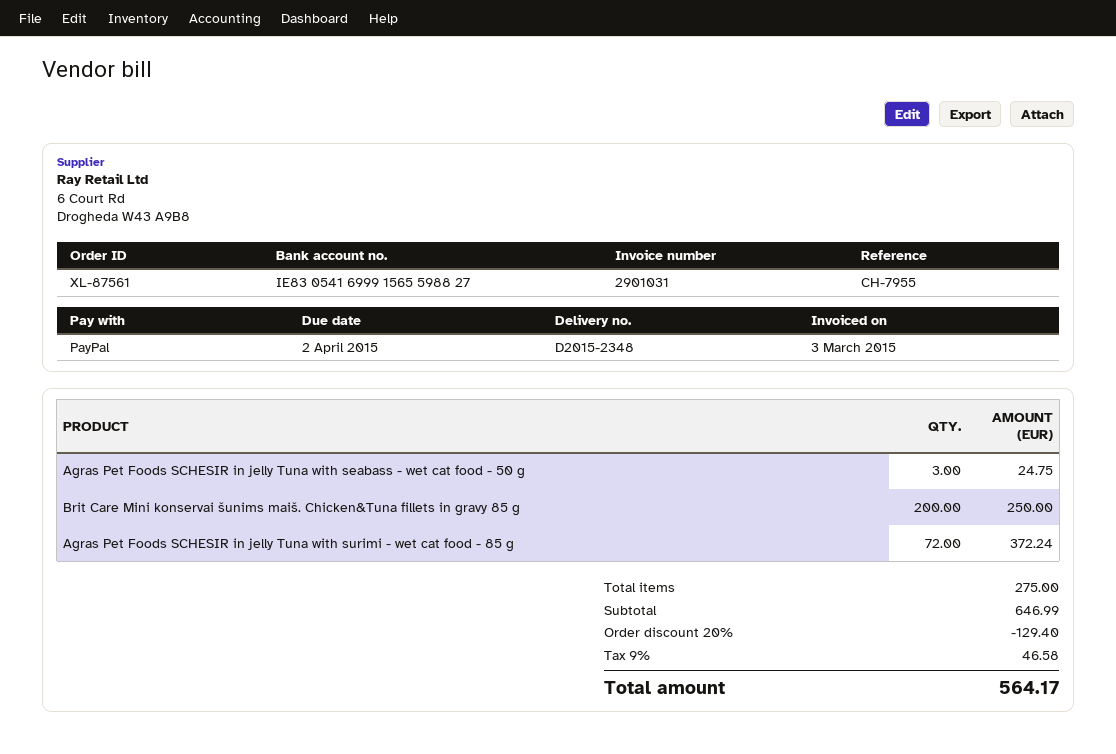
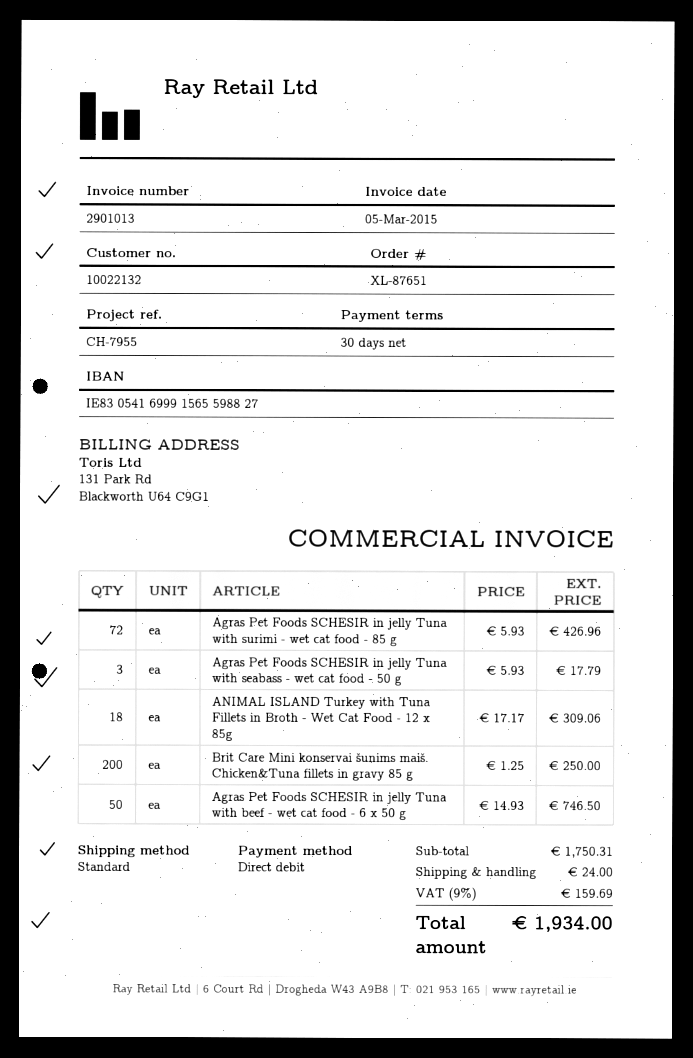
order number: XL-87561 -> XL-87651
invoice number: 2901031 -> 2901013
invoice date: 2015-03-03 -> 2015-03-05
payment method: PayPal -> direct debit
Agras Pet Foods SCHESIR in jelly Tuna with seabass - wet cat food - 50 g: 3 for 24.75 -> 3 for 17.79
Agras Pet Foods SCHESIR in jelly Tuna with surimi - wet cat food - 85 g: 72 for 372.24 -> 72 for 426.96
ANIMAL ISLAND Turkey with Tuna Fillets in Broth - Wet Cat Food - 12 x 85g: none -> 18 for 309.06
Agras Pet Foods SCHESIR in jelly Tuna with beef - wet cat food - 6 x 50 g: none -> 50 for 746.50
subtotal: 646.99 -> 1750.31
discount: 20% = 129.40 -> none
shipping: none -> 24.00
tax: 9% = 46.58 -> 9% = 159.69
total: 564.17 -> 1934.00

